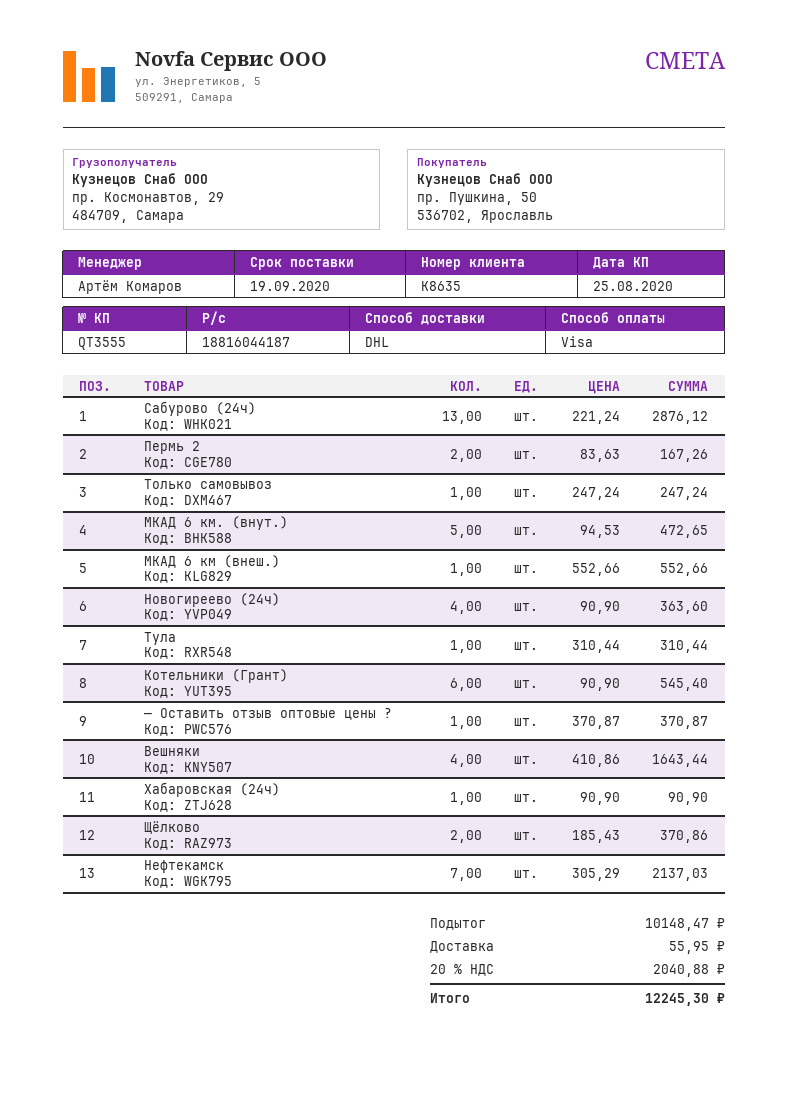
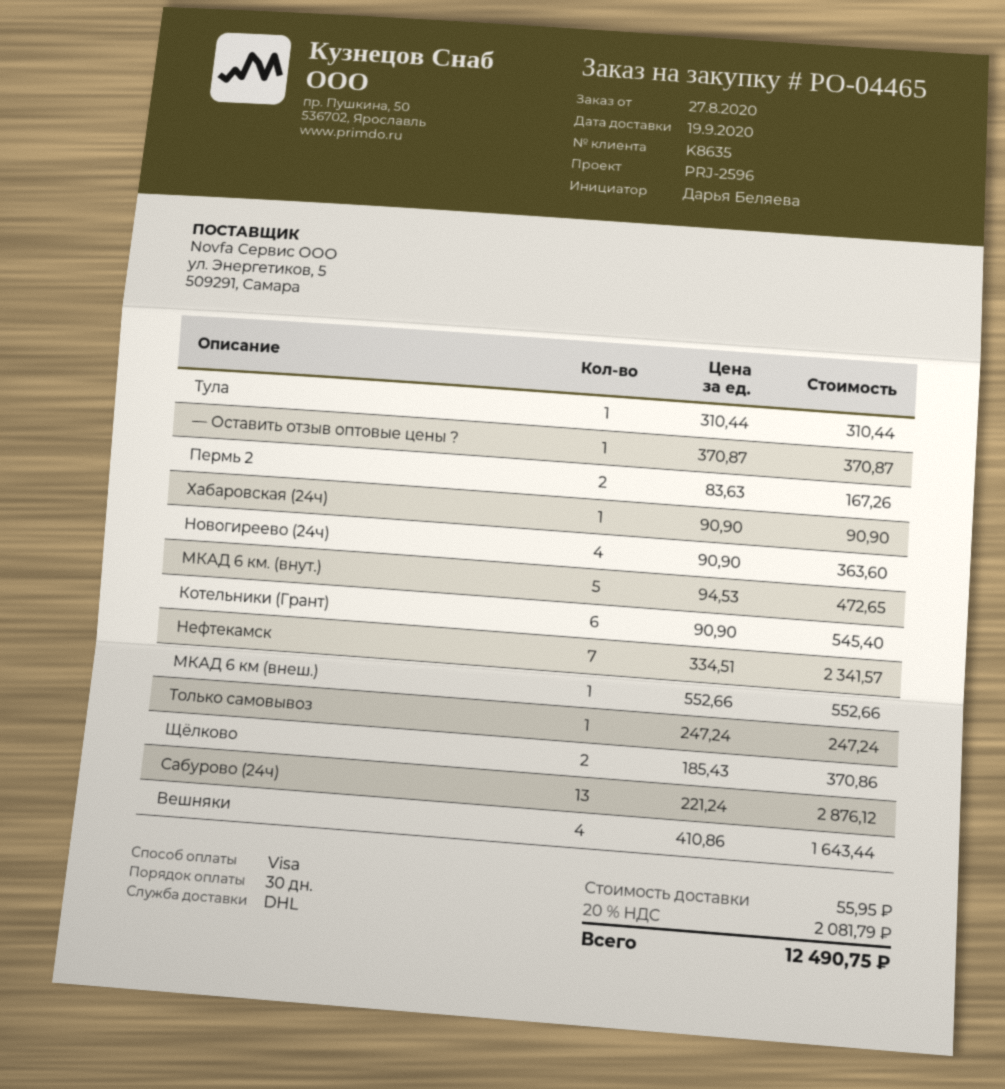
Нефтекамск: 7 x 305.29 = 2137.03 -> 7 x 334.51 = 2341.57
tax: 20% = 2040.88 -> 20% = 2081.79
total: 12245.30 -> 12490.75

